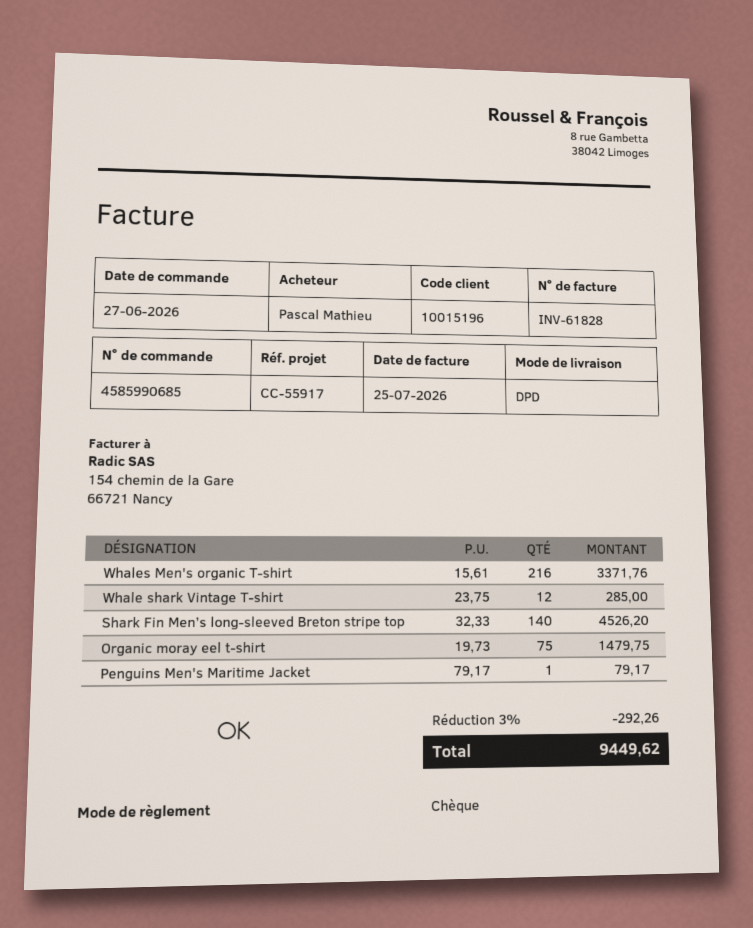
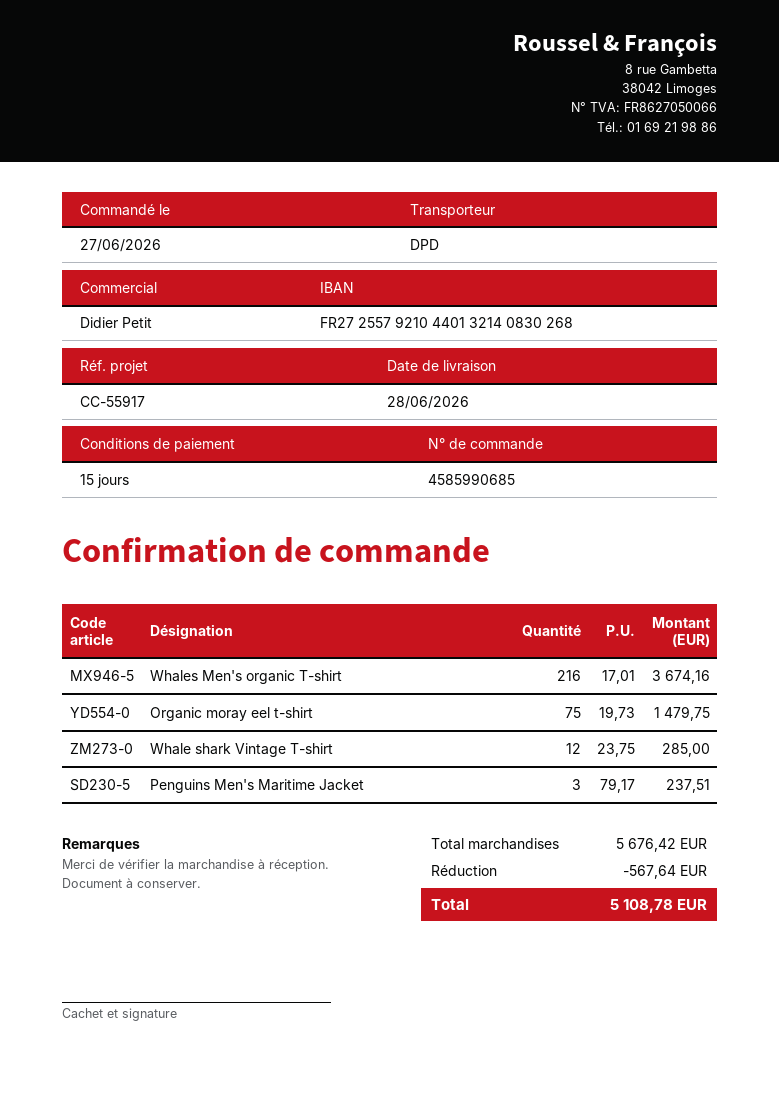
Whales Men's organic T-shirt: 216 x 15.61 = 3371.76 -> 216 x 17.01 = 3674.16
Shark Fin Men’s long-sleeved Breton stripe top: 140 x 32.33 = 4526.20 -> none
Penguins Men's Maritime Jacket: 1 x 79.17 = 79.17 -> 3 x 79.17 = 237.51
discount: 292.26 -> 567.64
total: 9449.62 -> 5108.78

